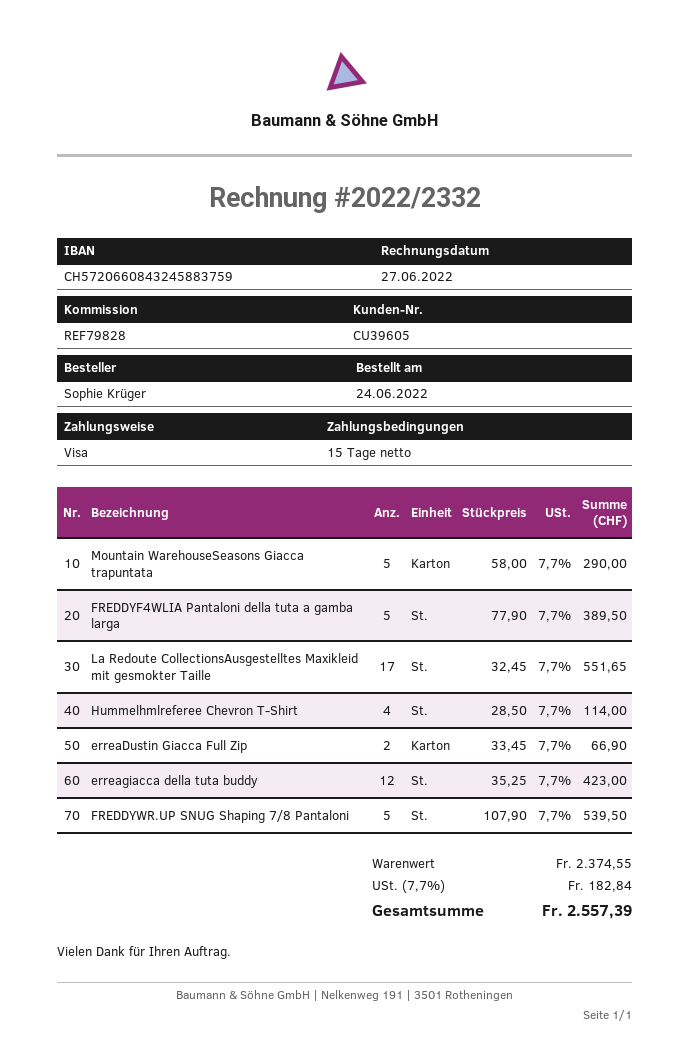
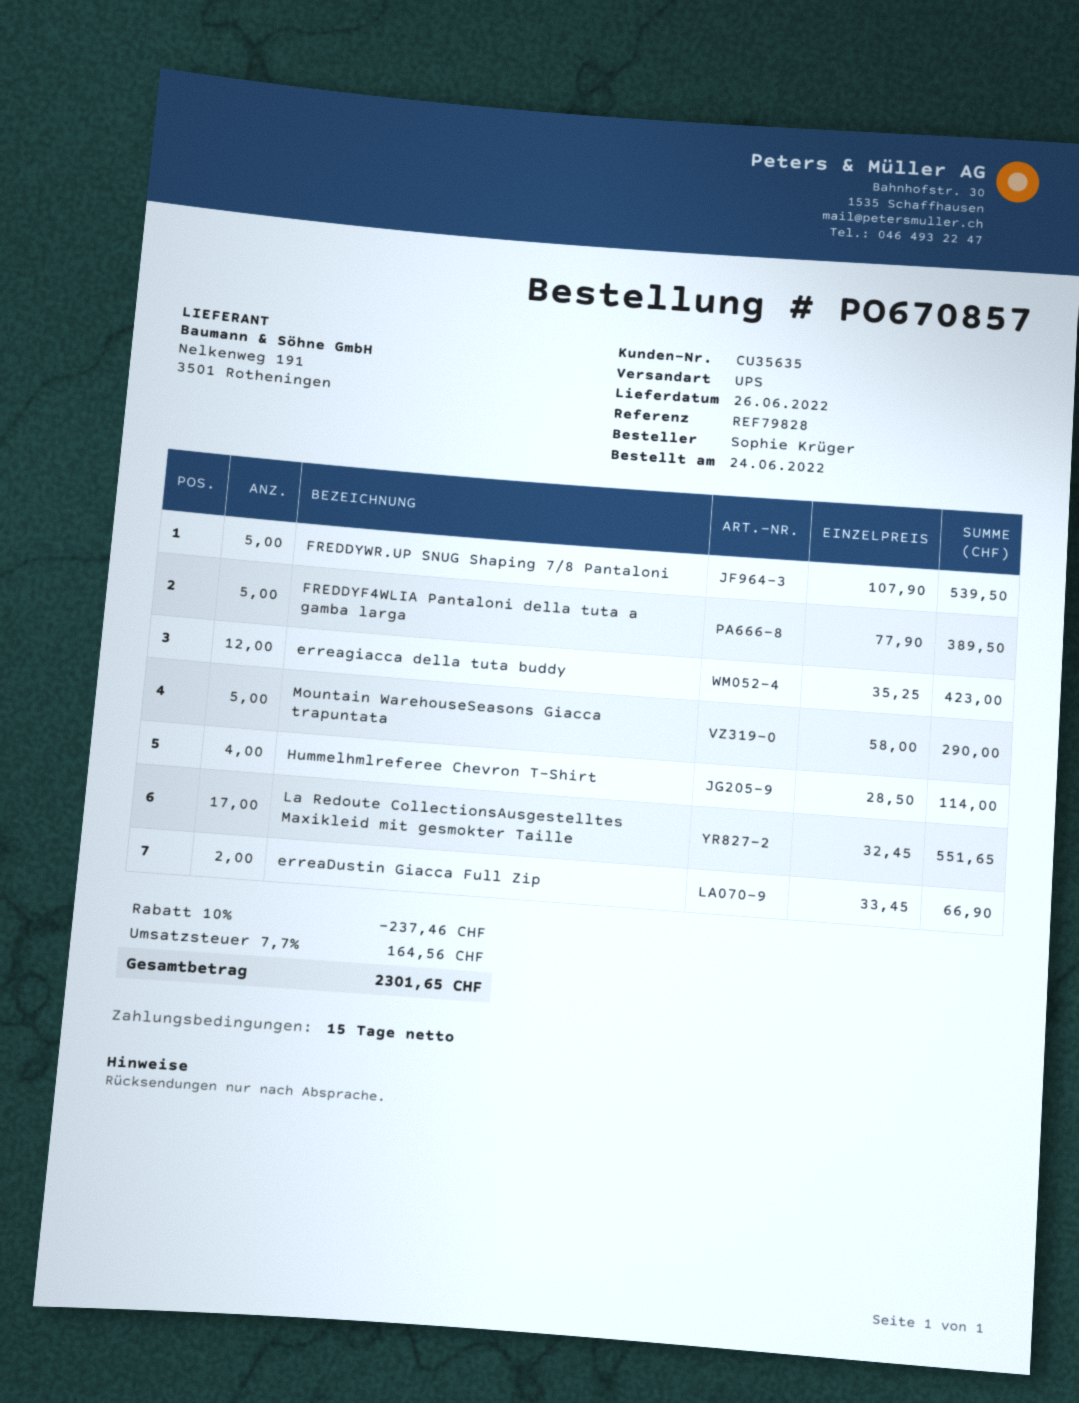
customer number: CU39605 -> CU35635
discount: none -> 10% = 237.46
tax: 7.7% = 182.84 -> 7.7% = 164.56
total: 2557.39 -> 2301.65

